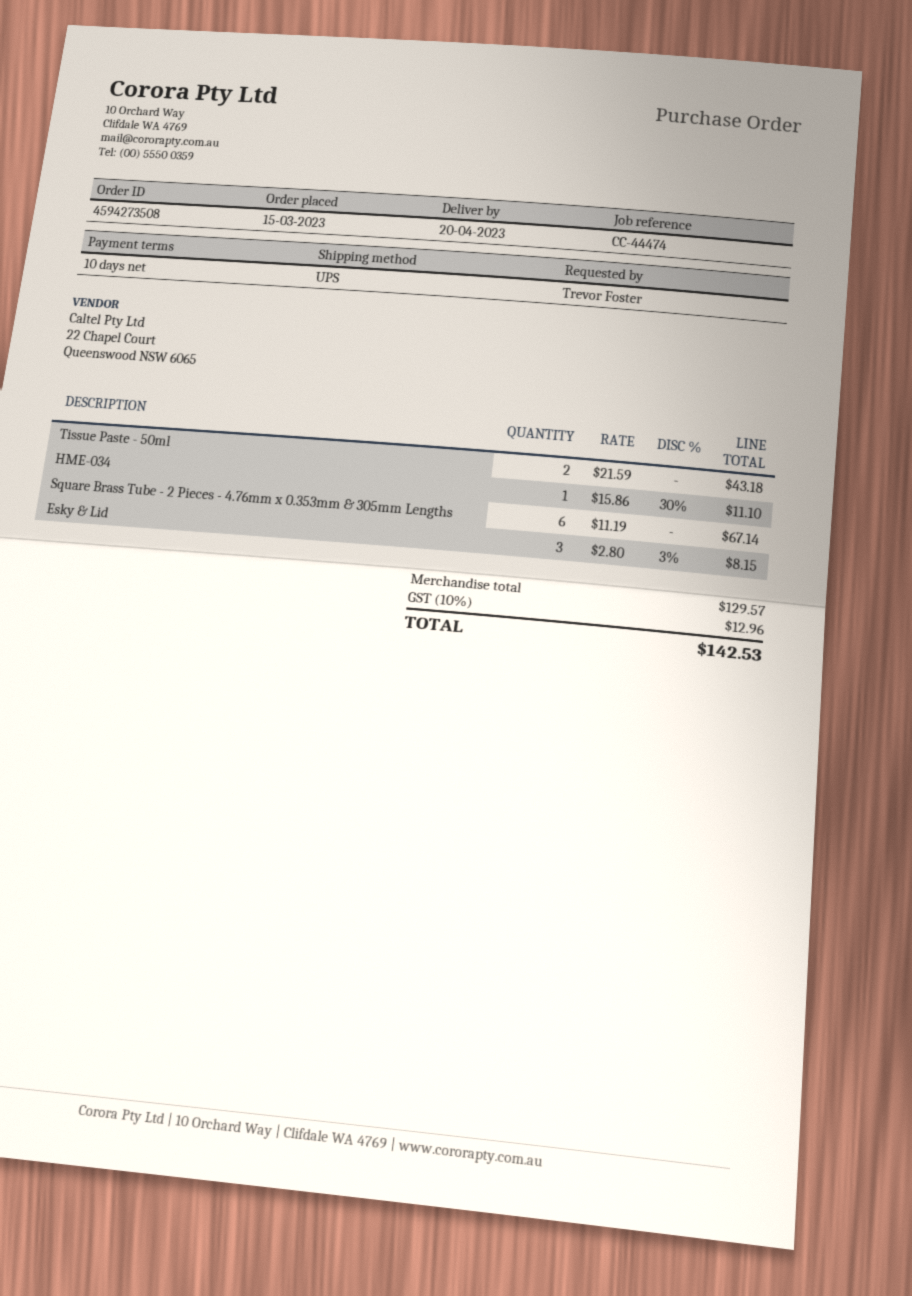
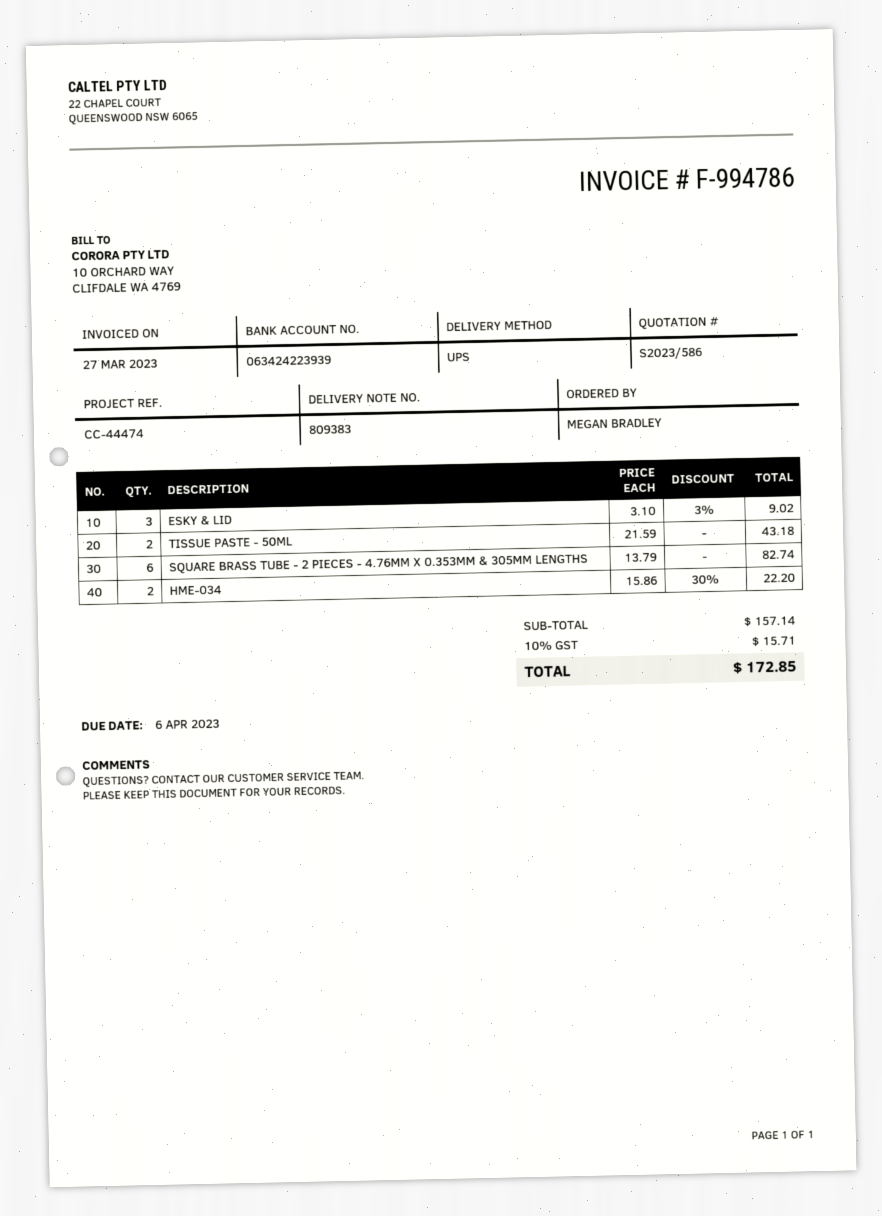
ordered by: Trevor Foster -> MEGAN BRADLEY
HME-034: 1 x 15.86 - 30% = 11.10 -> 2 x 15.86 - 30% = 22.20
Square Brass Tube - 2 Pieces - 4.76mm x 0.353mm & 305mm Lengths: 6 x 11.19 = 67.14 -> 6 x 13.79 = 82.74
Esky & Lid: 3 x 2.80 - 3% = 8.15 -> 3 x 3.10 - 3% = 9.02
subtotal: 129.57 -> 157.14
tax: 10% = 12.96 -> 10% = 15.71
total: 142.53 -> 172.85

